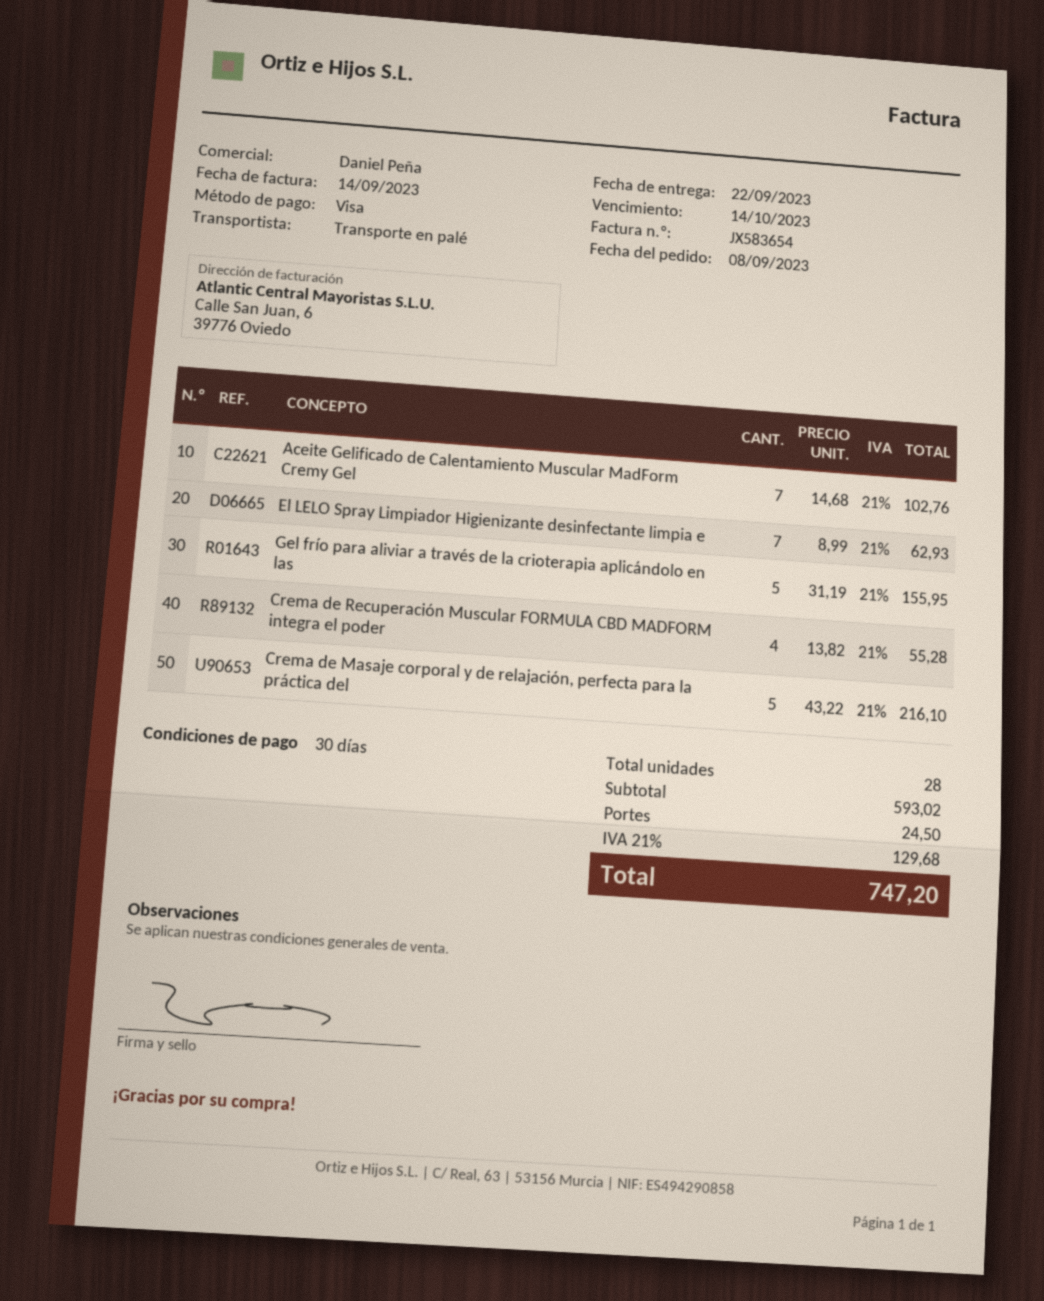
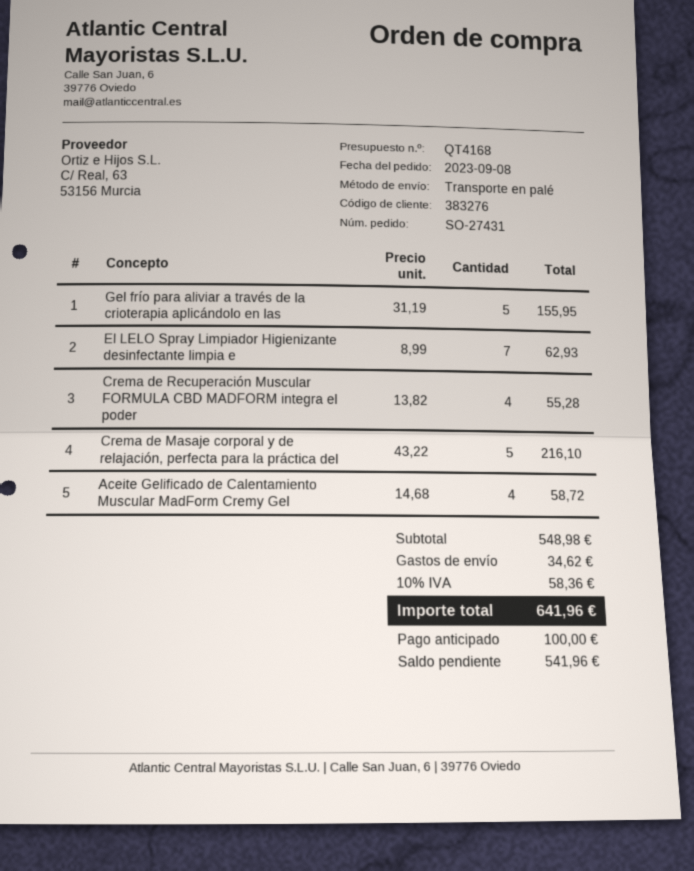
Aceite Gelificado de Calentamiento Muscular MadForm Cremy Gel: 7 x 14.68 = 102.76 -> 4 x 14.68 = 58.72
subtotal: 593.02 -> 548.98
shipping: 24.50 -> 34.62
tax: 21% = 129.68 -> 10% = 58.36
total: 747.20 -> 641.96

